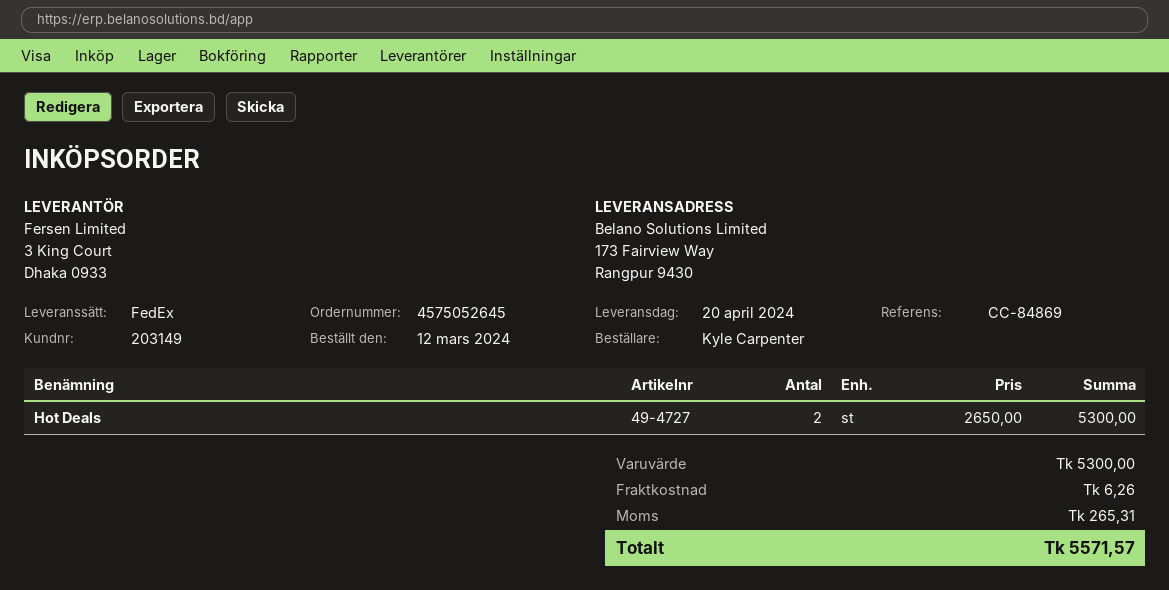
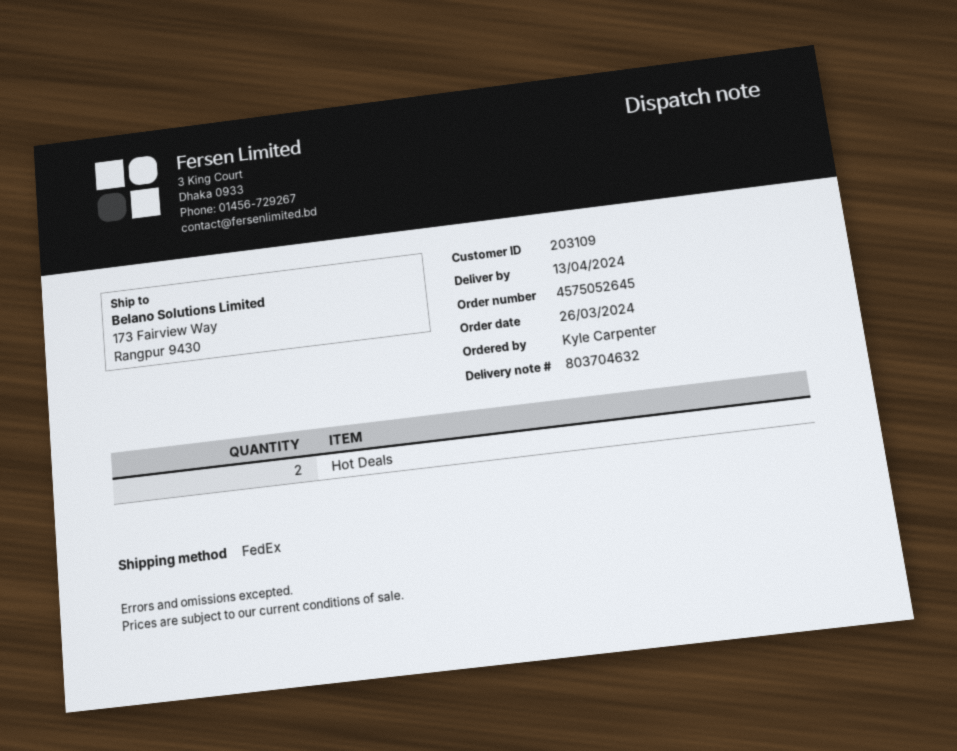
order date: 2024-03-12 -> 2024-03-26
delivery date: 2024-04-20 -> 2024-04-13
customer number: 203149 -> 203109

